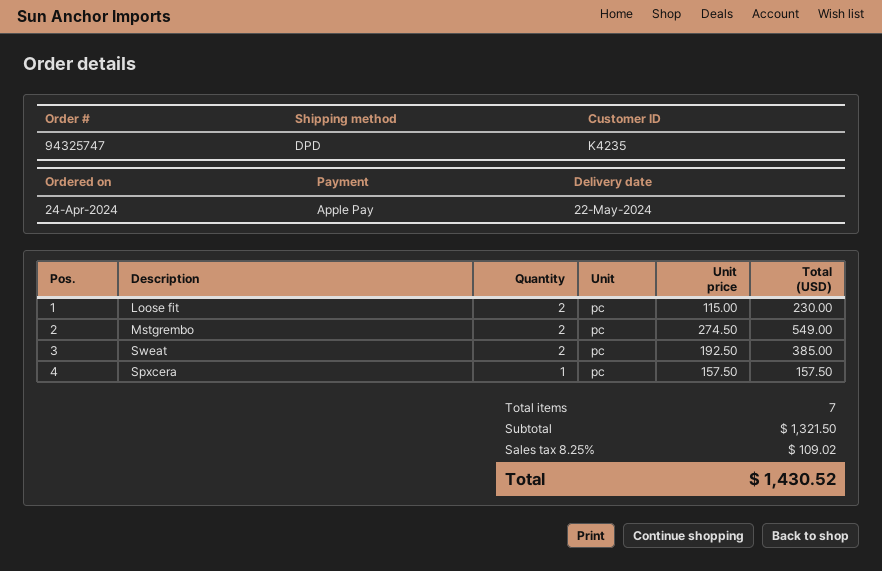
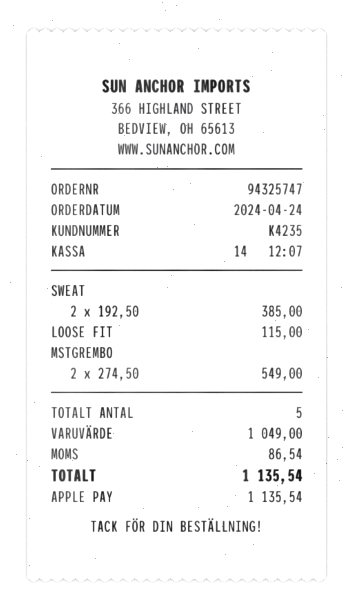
Loose fit: 2 x 115.00 = 230.00 -> 1 x 115.00 = 115.00
Spxcera: 1 x 157.50 = 157.50 -> none
total quantity: 7 -> 5
subtotal: 1321.50 -> 1049.00
tax: 109.02 -> 86.54
total: 1430.52 -> 1135.54

